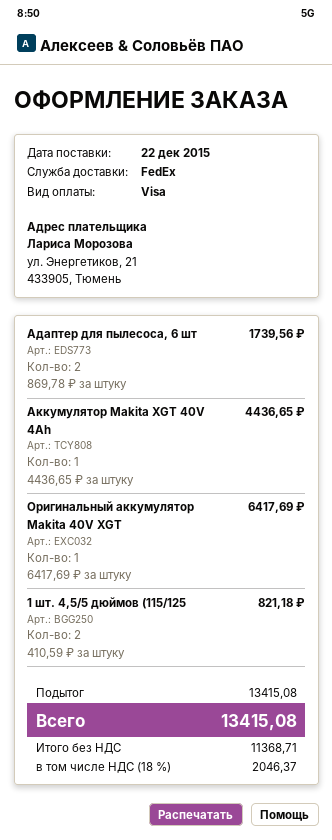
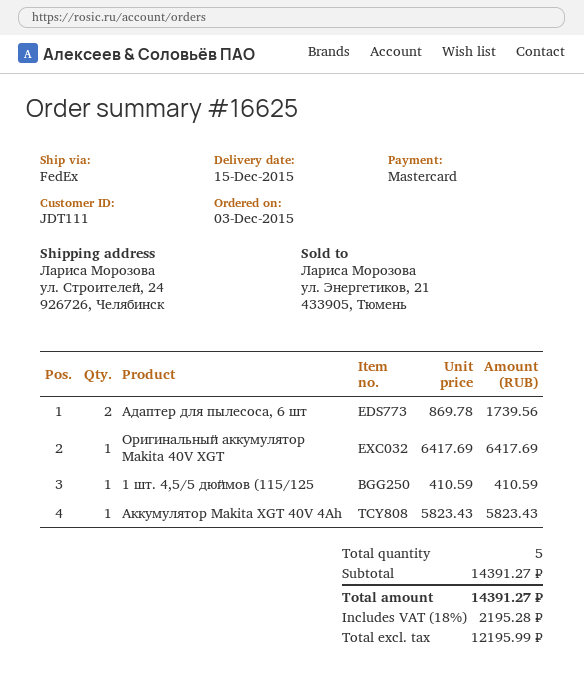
delivery date: 2015-12-22 -> 2015-12-15
payment method: Visa -> Mastercard
Аккумулятор Makita XGT 40V 4Ah: 1 x 4436.65 = 4436.65 -> 1 x 5823.43 = 5823.43
1 шт. 4,5/5 дюймов (115/125: 2 x 410.59 = 821.18 -> 1 x 410.59 = 410.59
subtotal: 13415.08 -> 14391.27
net: 11368.71 -> 12195.99
tax: 18% = 2046.37 -> 18% = 2195.28
total: 13415.08 -> 14391.27

